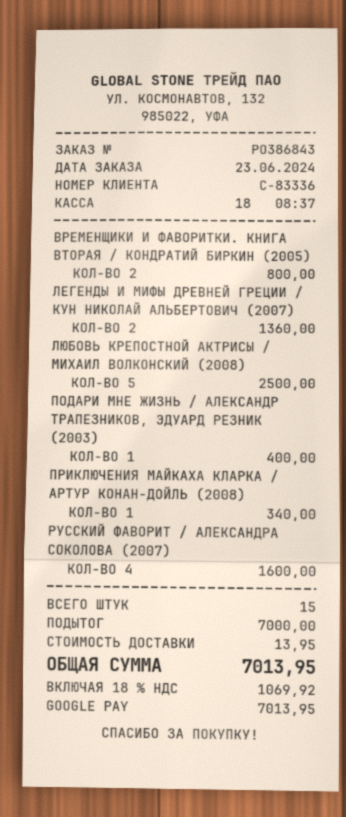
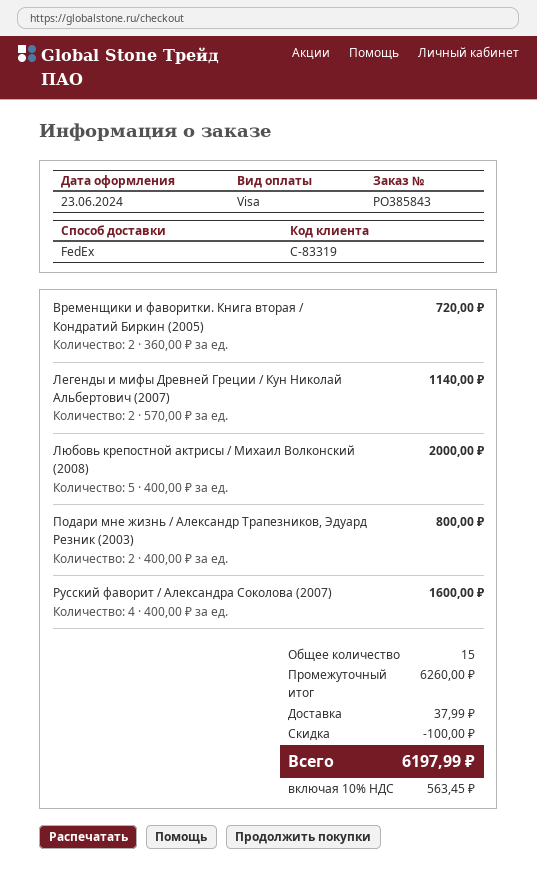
order number: PO386843 -> PO385843
customer number: C-83336 -> C-83319
payment method: Google Pay -> Visa
ВРЕМЕНЩИКИ И ФАВОРИТКИ. КНИГА ВТОРАЯ / КОНДРАТИЙ БИРКИН (2005): 2 for 800.00 -> 2 for 720.00
ЛЕГЕНДЫ И МИФЫ ДРЕВНЕЙ ГРЕЦИИ / КУН НИКОЛАЙ АЛЬБЕРТОВИЧ (2007): 2 for 1360.00 -> 2 for 1140.00
ЛЮБОВЬ КРЕПОСТНОЙ АКТРИСЫ / МИХАИЛ ВОЛКОНСКИЙ (2008): 5 for 2500.00 -> 5 for 2000.00
ПОДАРИ МНЕ ЖИЗНЬ / АЛЕКСАНДР ТРАПЕЗНИКОВ, ЭДУАРД РЕЗНИК (2003): 1 for 400.00 -> 2 for 800.00
ПРИКЛЮЧЕНИЯ МАЙКАХА КЛАРКА / АРТУР КОНАН-ДОЙЛЬ (2008): 1 for 340.00 -> none
subtotal: 7000.00 -> 6260.00
discount: none -> 100.00
shipping: 13.95 -> 37.99
tax: 18% = 1069.92 -> 10% = 563.45
total: 7013.95 -> 6197.99

